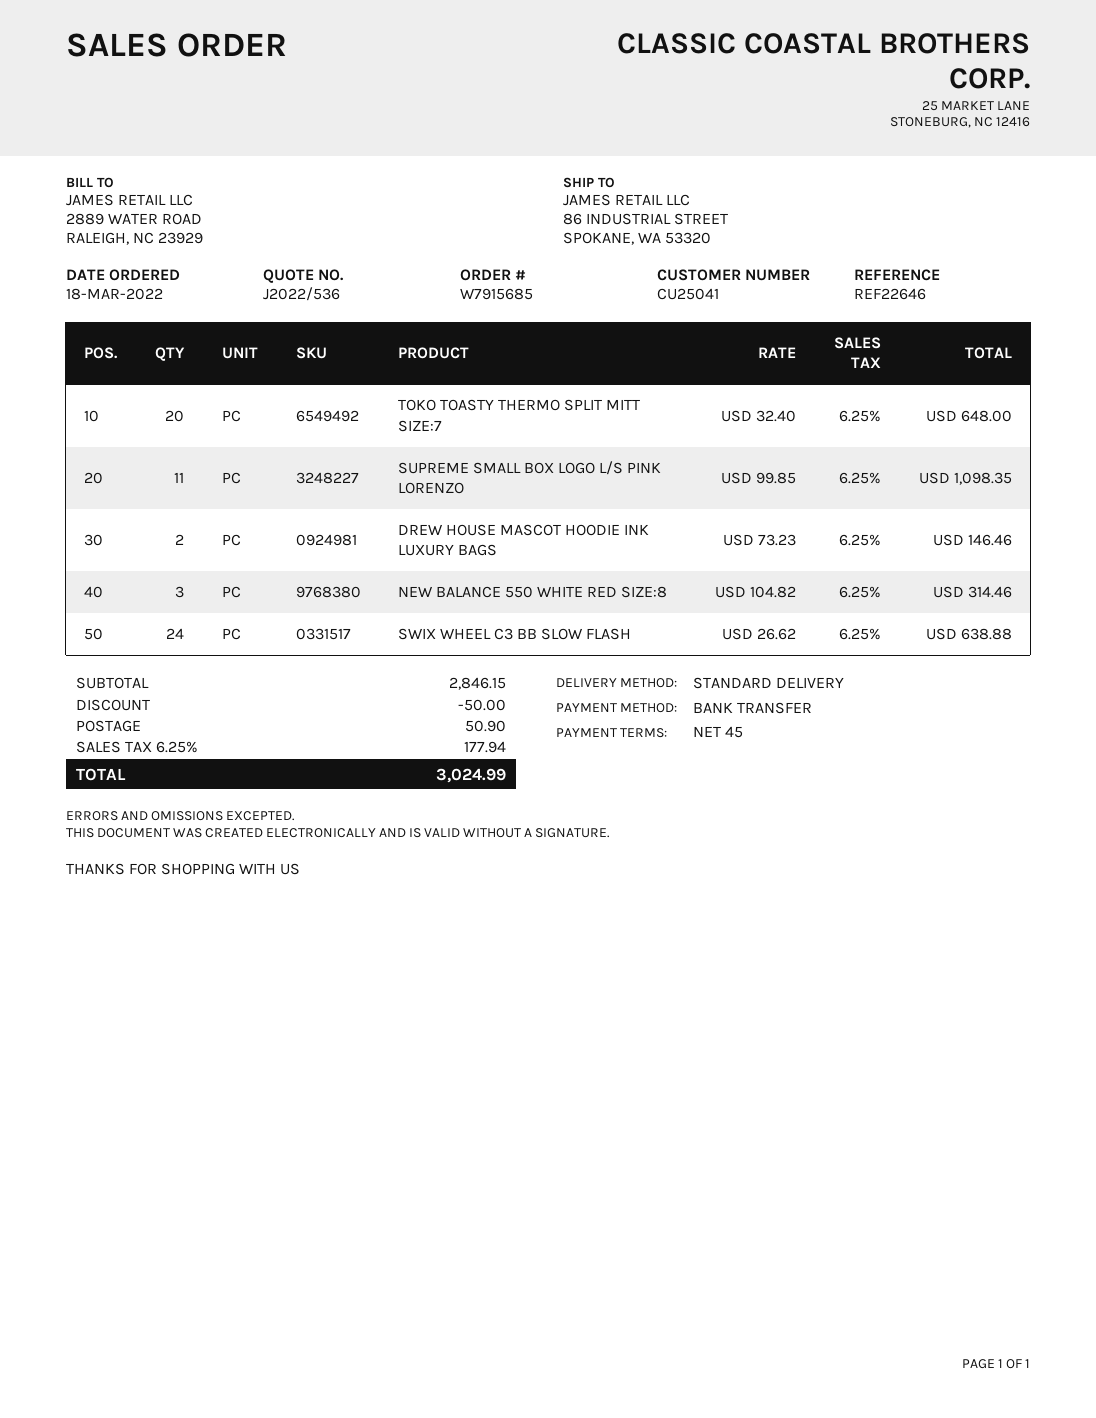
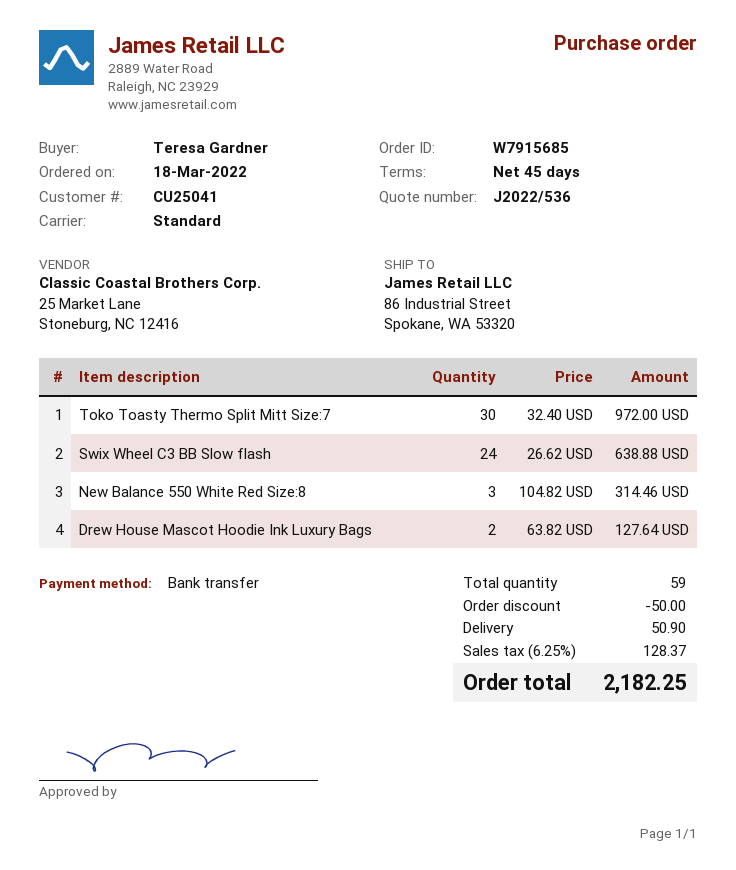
TOKO TOASTY THERMO SPLIT MITT SIZE:7: 20 x 32.40 = 648.00 -> 30 x 32.40 = 972.00
SUPREME SMALL BOX LOGO L/S PINK LORENZO: 11 x 99.85 = 1098.35 -> none
DREW HOUSE MASCOT HOODIE INK LUXURY BAGS: 2 x 73.23 = 146.46 -> 2 x 63.82 = 127.64
tax: 6.25% = 177.94 -> 6.25% = 128.37
total: 3024.99 -> 2182.25

